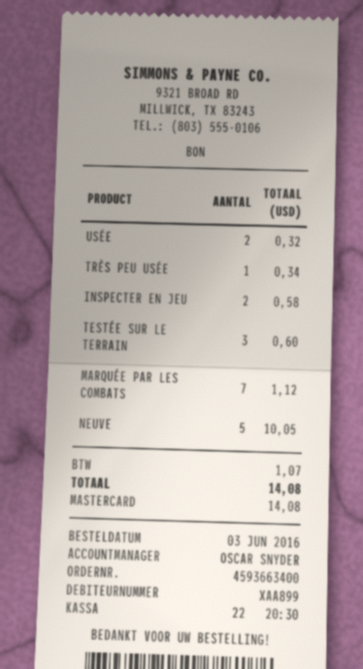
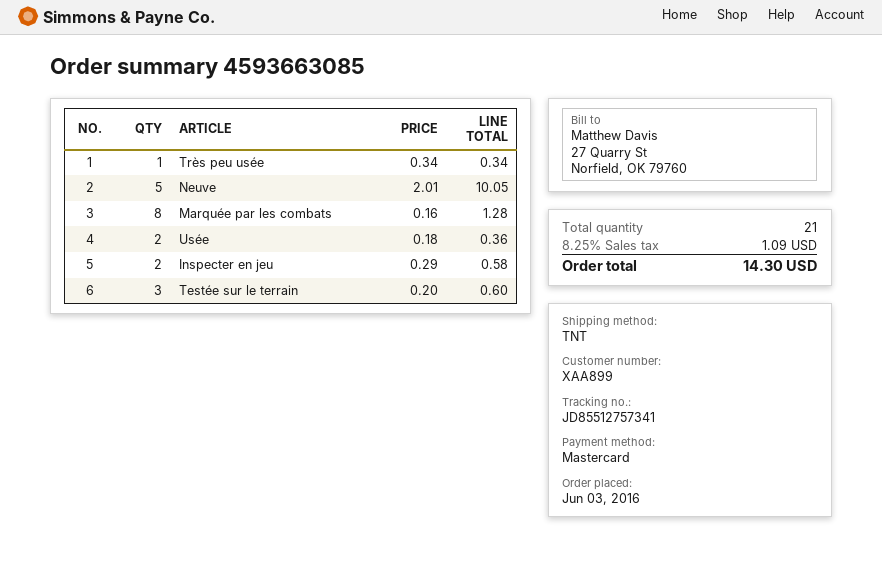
order number: 4593663400 -> 4593663085
USÉE: 2 for 0.32 -> 2 for 0.36
MARQUÉE PAR LES COMBATS: 7 for 1.12 -> 8 for 1.28
tax: 1.07 -> 1.09
total: 14.08 -> 14.30

